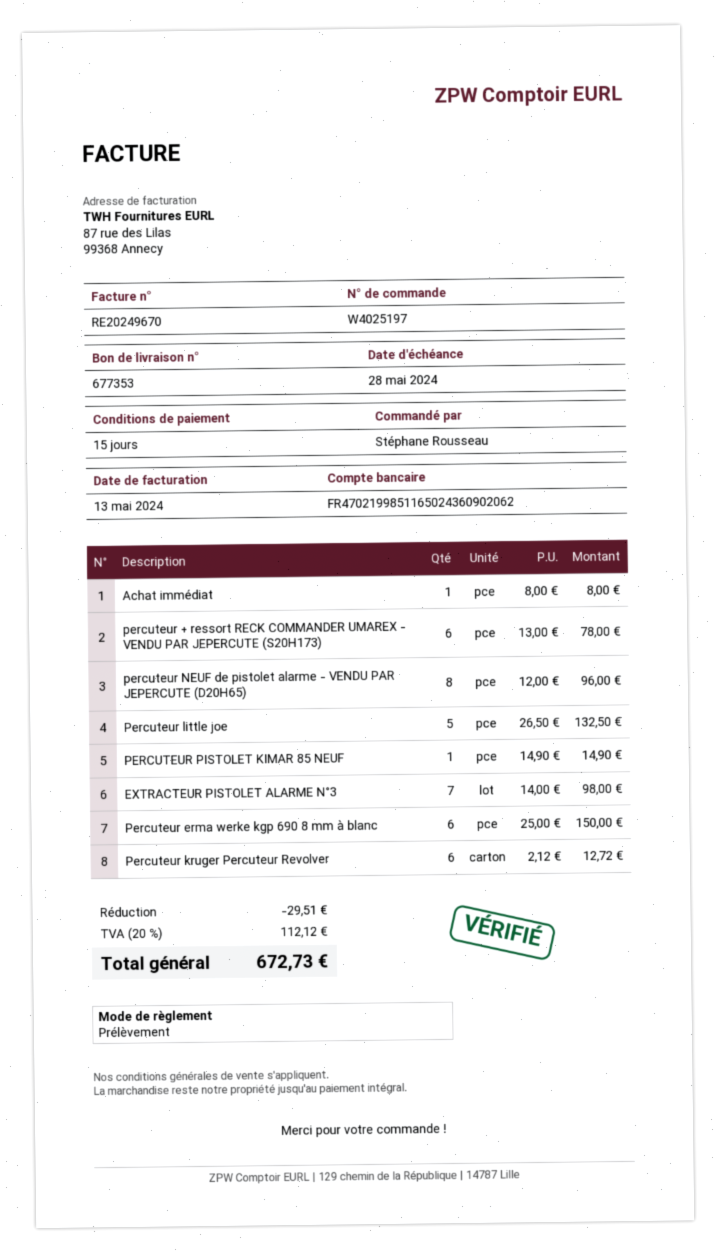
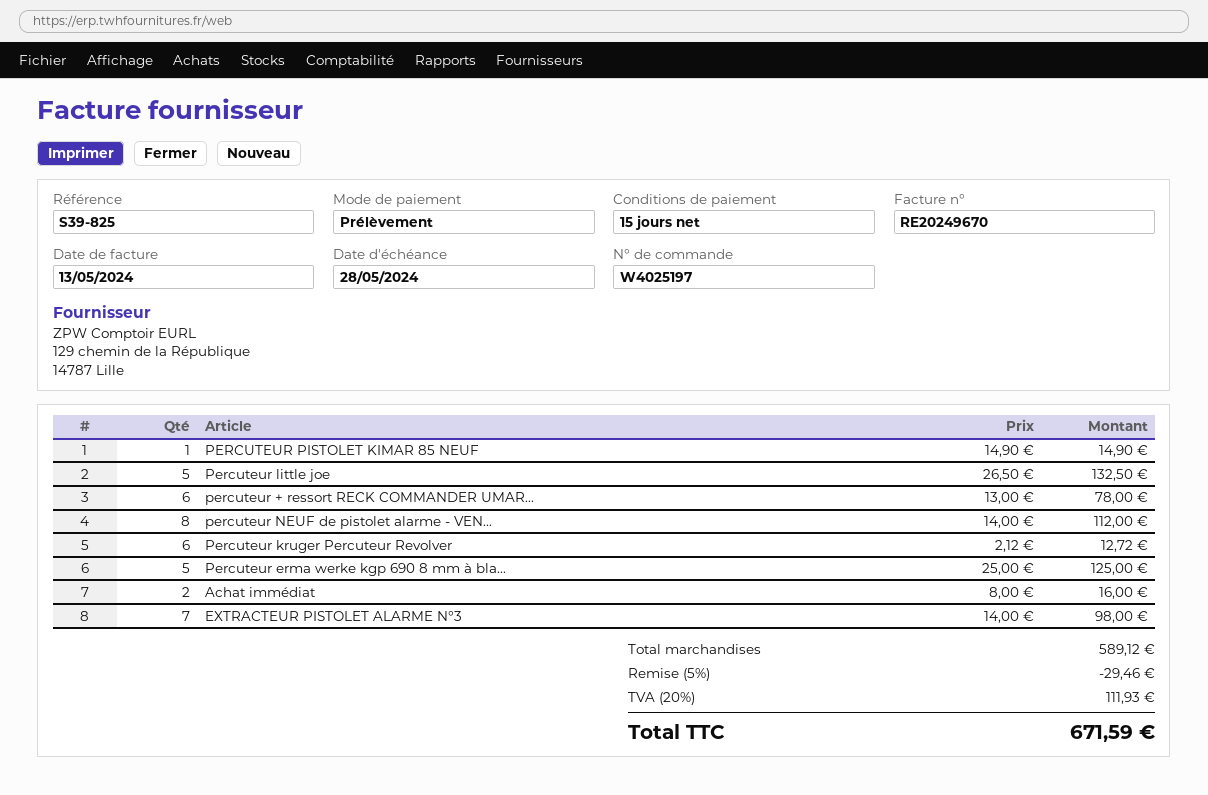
Achat immédiat: 1 x 8.00 = 8.00 -> 2 x 8.00 = 16.00
percuteur NEUF de pistolet alarme - VENDU PAR JEPERCUTE (D20H65): 8 x 12.00 = 96.00 -> 8 x 14.00 = 112.00
Percuteur erma werke kgp 690 8 mm à blanc: 6 x 25.00 = 150.00 -> 5 x 25.00 = 125.00
discount: 29.51 -> 29.46
tax: 20% = 112.12 -> 20% = 111.93
total: 672.73 -> 671.59

